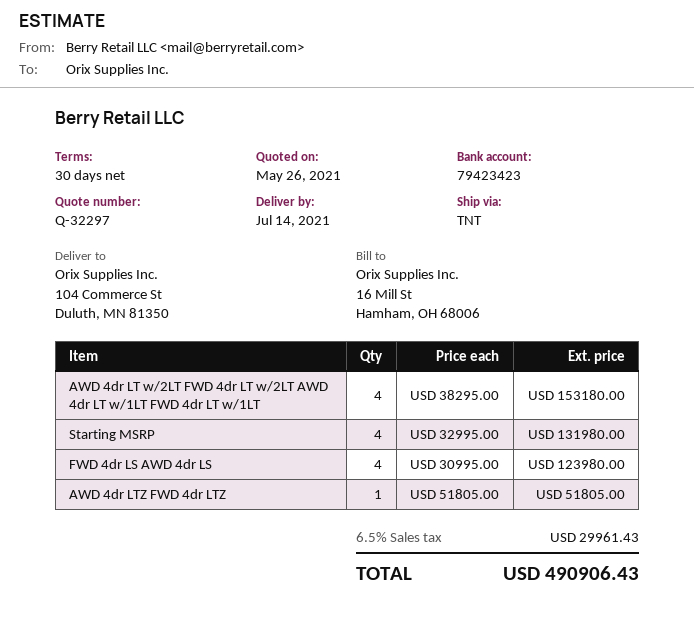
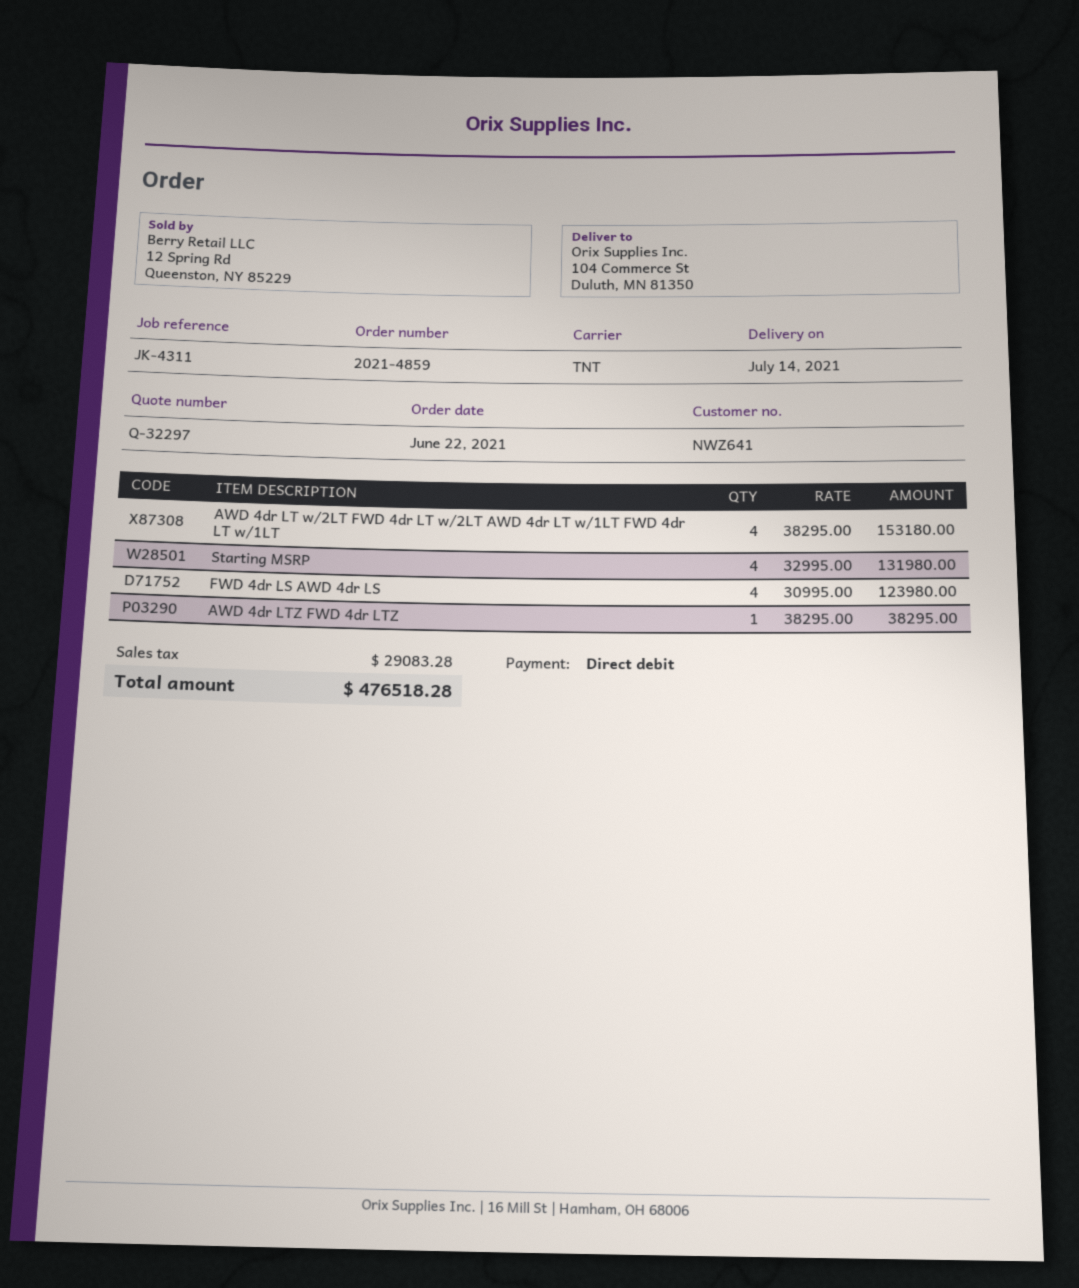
AWD 4dr LTZ FWD 4dr LTZ: 1 x 51805.00 = 51805.00 -> 1 x 38295.00 = 38295.00
tax: 29961.43 -> 29083.28
total: 490906.43 -> 476518.28

